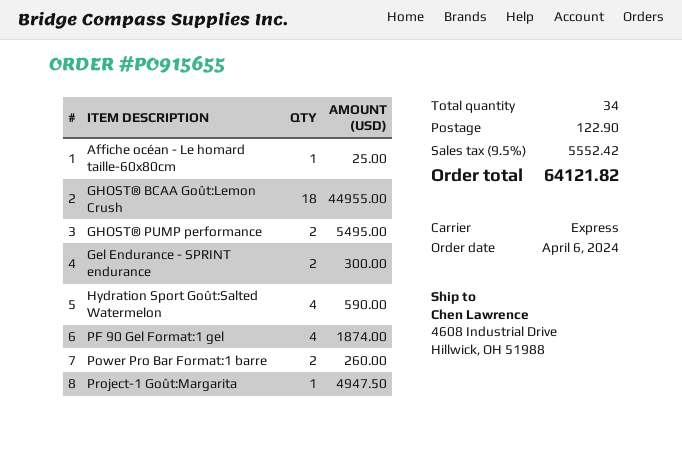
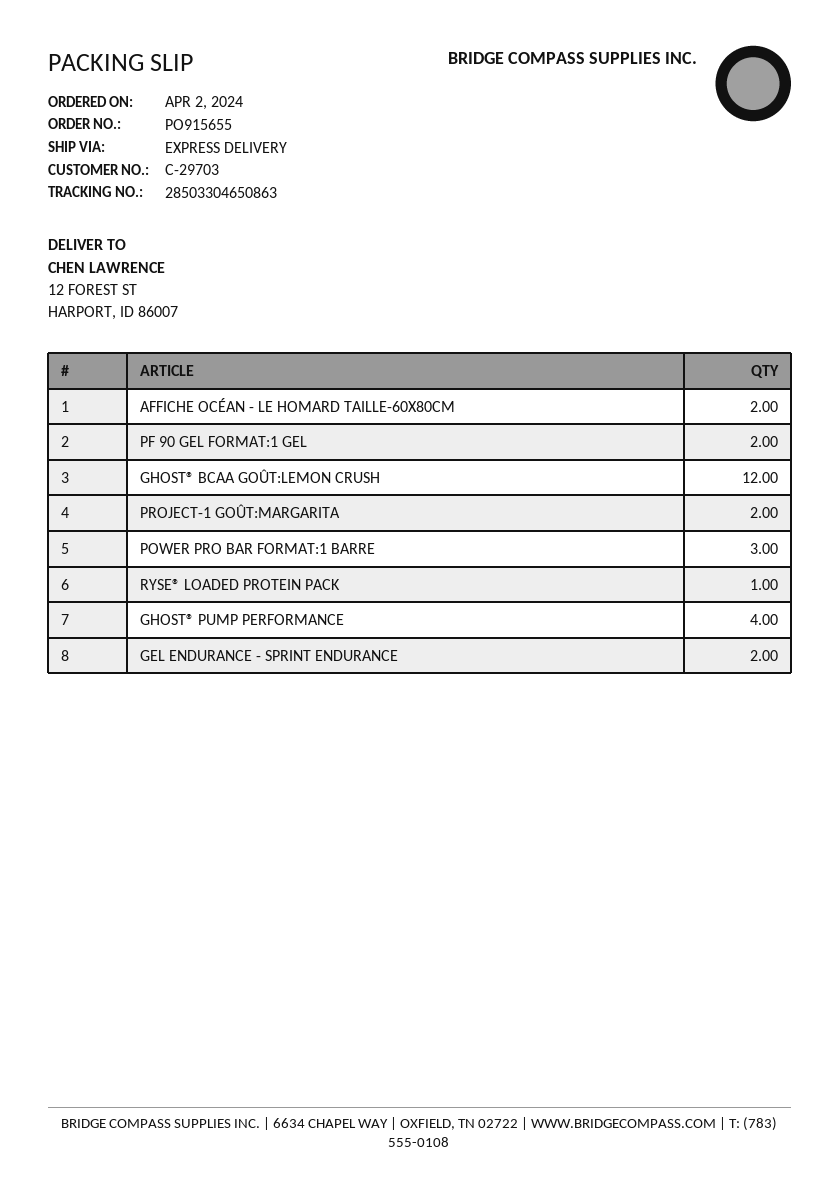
order date: 2024-04-06 -> 2024-04-02
ship to: 4608 Industrial Drive, Hillwick, OH 51988 -> 12 FOREST ST, HARPORT, ID 86007
Affiche océan - Le homard taille-60x80cm: 1 -> 2
GHOST® BCAA Goût:Lemon Crush: 18 -> 12
GHOST® PUMP performance: 2 -> 4
Hydration Sport Goût:Salted Watermelon: 4 -> none
PF 90 Gel Format:1 gel: 4 -> 2
Power Pro Bar Format:1 barre: 2 -> 3
Project-1 Goût:Margarita: 1 -> 2
RYSE® LOADED PROTEIN PACK: none -> 1

